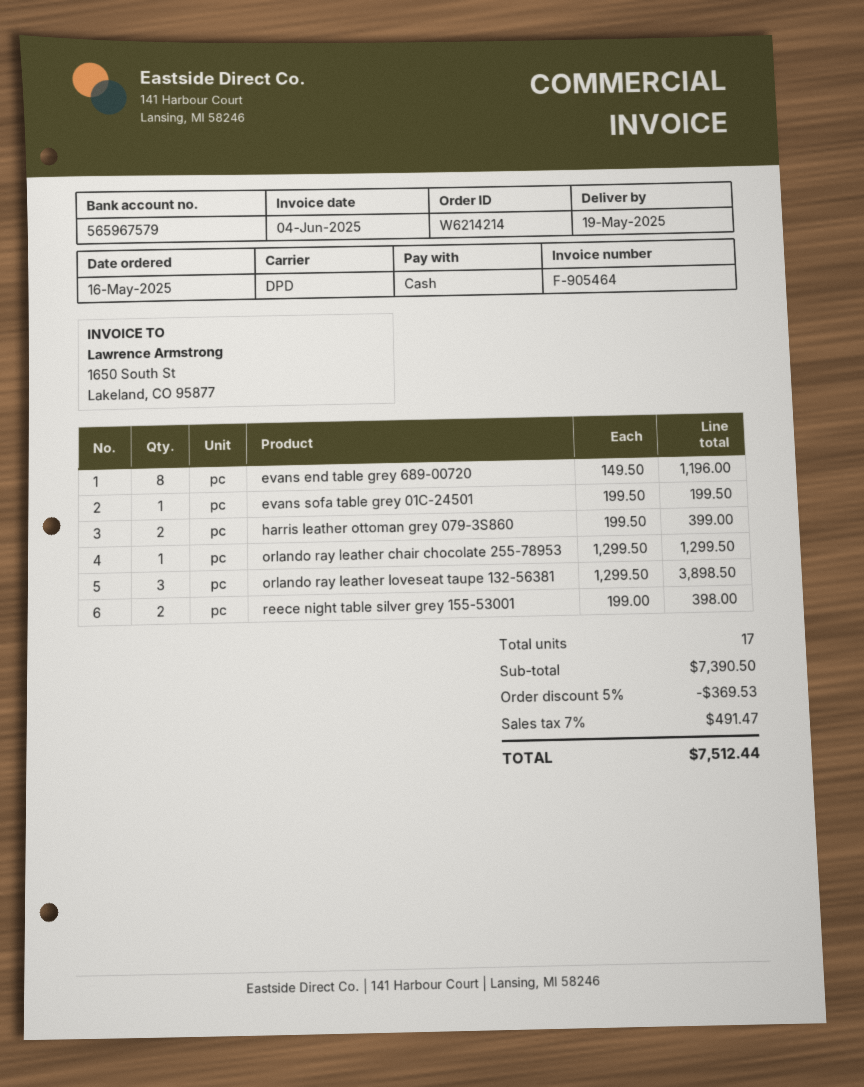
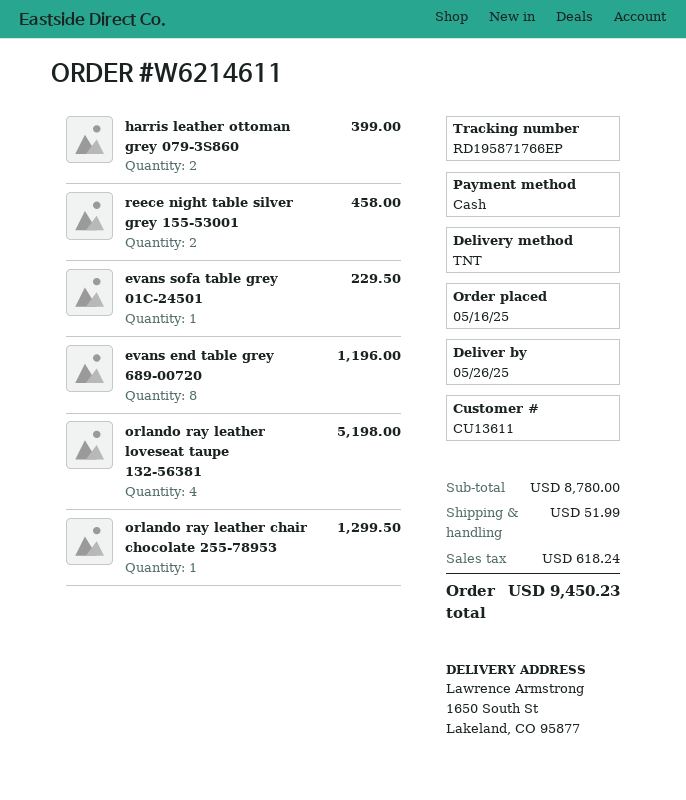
order number: W6214214 -> W6214611
delivery date: 2025-05-19 -> 2025-05-26
shipping method: DPD -> TNT
evans sofa table grey 01C-24501: 1 for 199.50 -> 1 for 229.50
orlando ray leather loveseat taupe 132-56381: 3 for 3898.50 -> 4 for 5198.00
reece night table silver grey 155-53001: 2 for 398.00 -> 2 for 458.00
subtotal: 7390.50 -> 8780.00
discount: 5% = 369.53 -> none
shipping: none -> 51.99
tax: 491.47 -> 618.24
total: 7512.44 -> 9450.23

